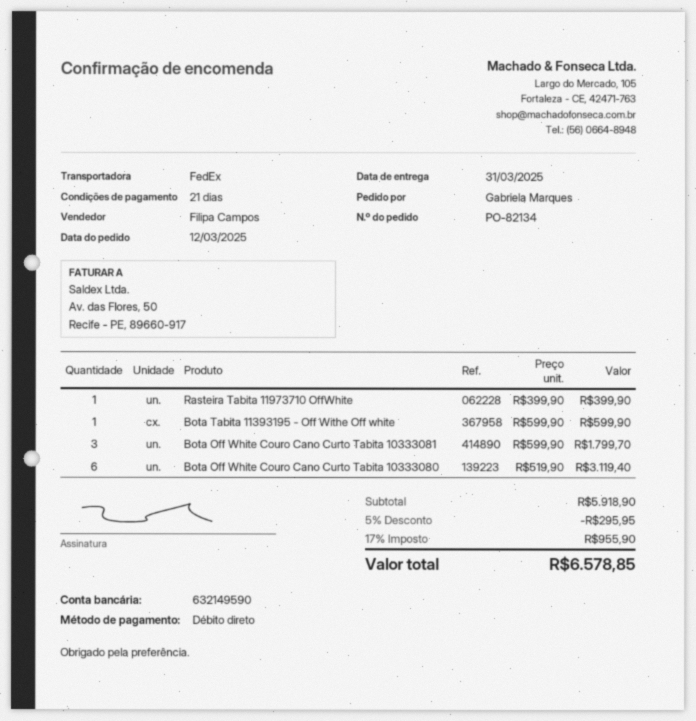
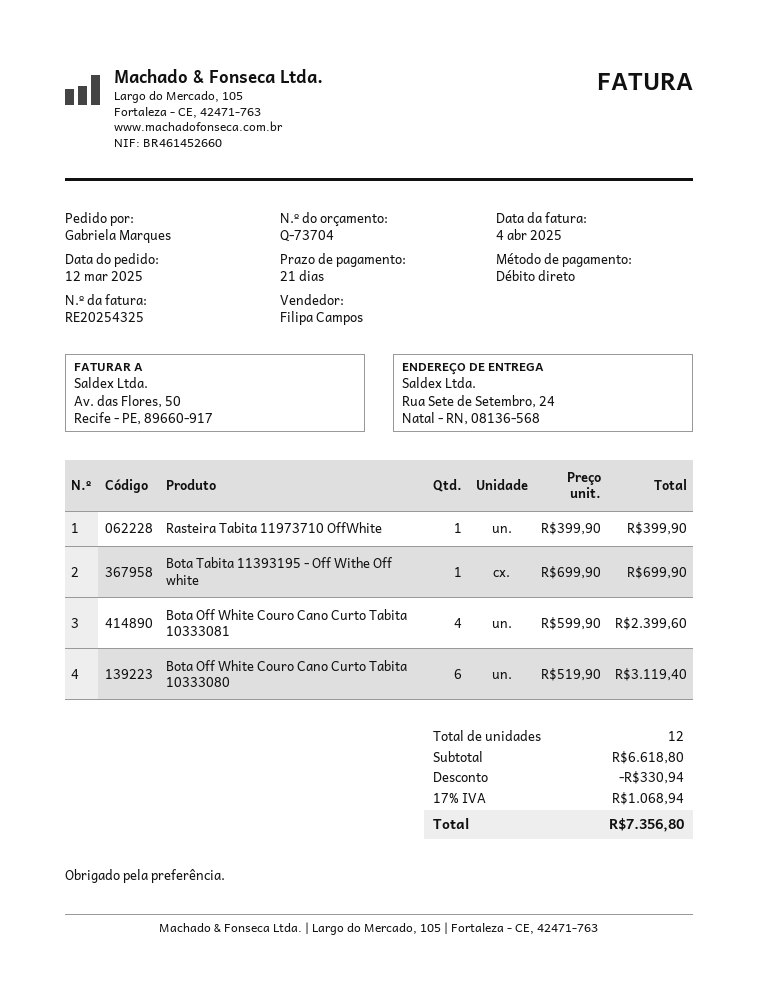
Bota Tabita 11393195 - Off Withe Off white: 1 x 599.90 = 599.90 -> 1 x 699.90 = 699.90
Bota Off White Couro Cano Curto Tabita 10333081: 3 x 599.90 = 1799.70 -> 4 x 599.90 = 2399.60
subtotal: 5918.90 -> 6618.80
discount: 295.95 -> 330.94
tax: 17% = 955.90 -> 17% = 1068.94
total: 6578.85 -> 7356.80

